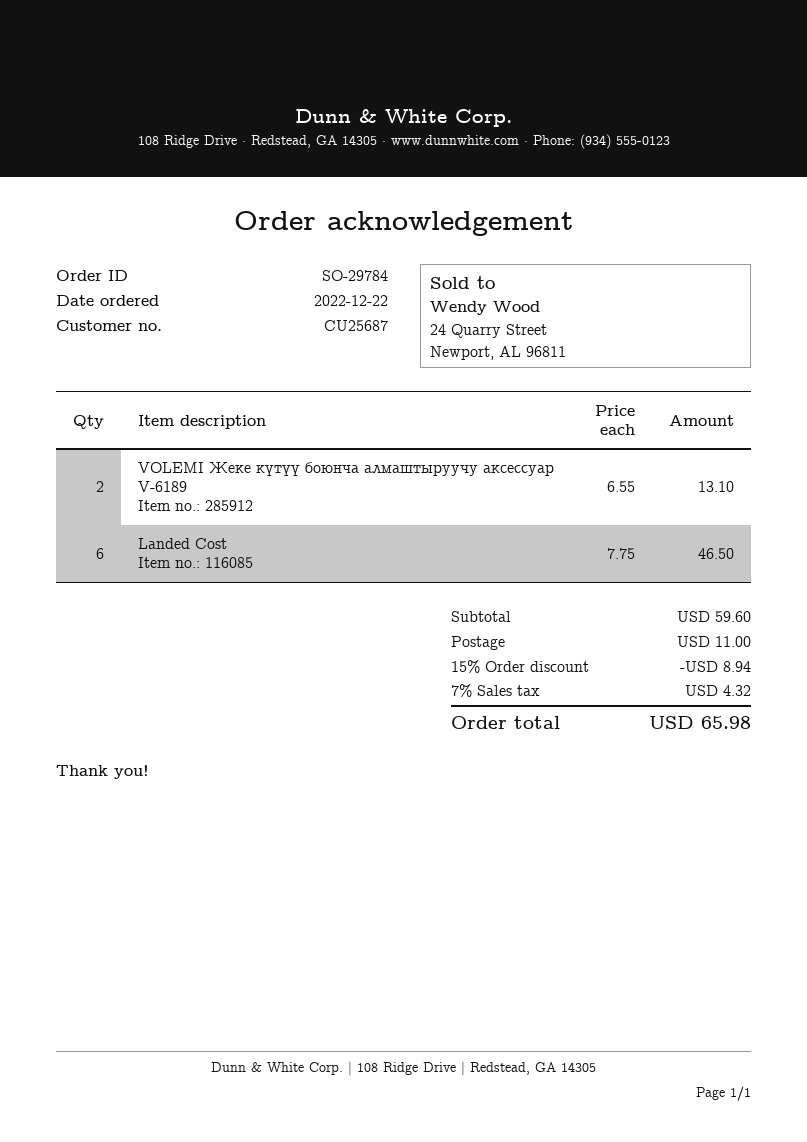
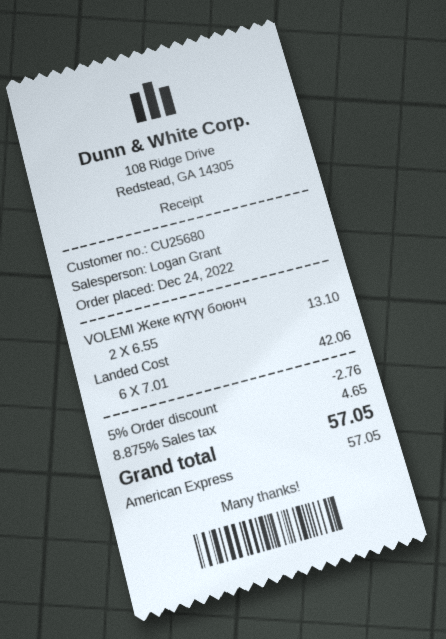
order date: 2022-12-22 -> 2022-12-24
customer number: CU25687 -> CU25680
Landed Cost: 6 x 7.75 = 46.50 -> 6 x 7.01 = 42.06
discount: 15% = 8.94 -> 5% = 2.76
shipping: 11.00 -> none
tax: 7% = 4.32 -> 8.875% = 4.65
total: 65.98 -> 57.05

